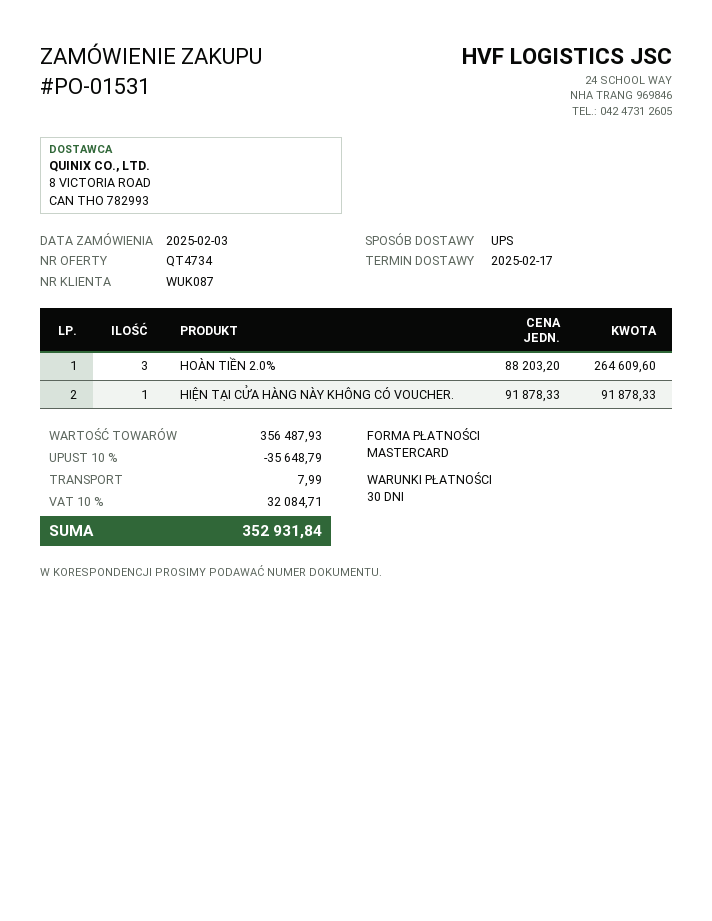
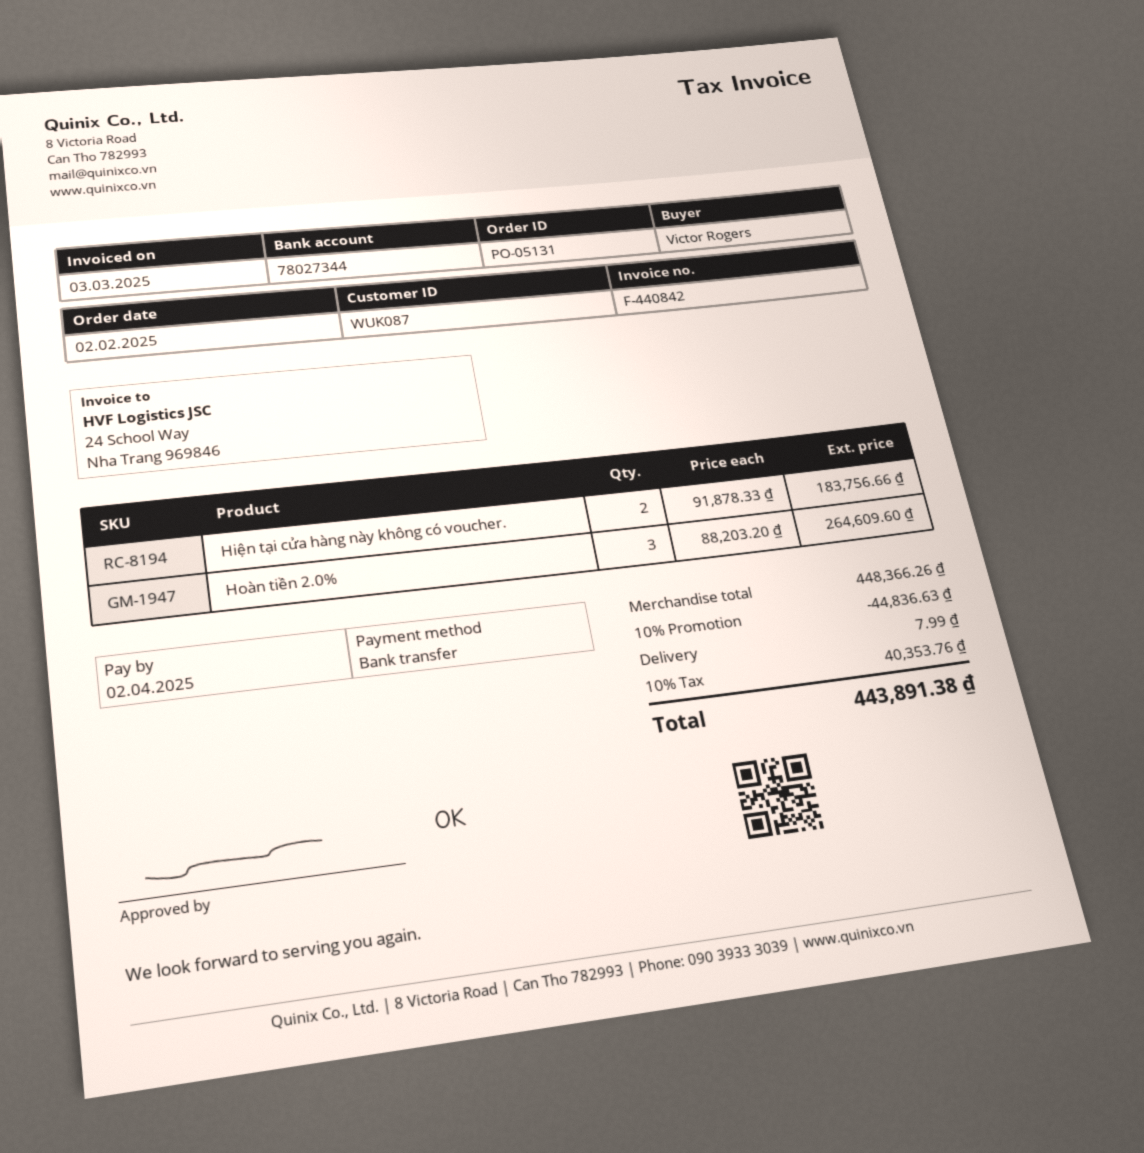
order number: PO-01531 -> PO-05131
order date: 2025-02-03 -> 2025-02-02
payment method: Mastercard -> bank transfer
HIỆN TẠI CỬA HÀNG NÀY KHÔNG CÓ VOUCHER.: 1 x 91878.33 = 91878.33 -> 2 x 91878.33 = 183756.66
subtotal: 356487.93 -> 448366.26
discount: 10% = 35648.79 -> 10% = 44836.63
tax: 10% = 32084.71 -> 10% = 40353.76
total: 352931.84 -> 443891.38

